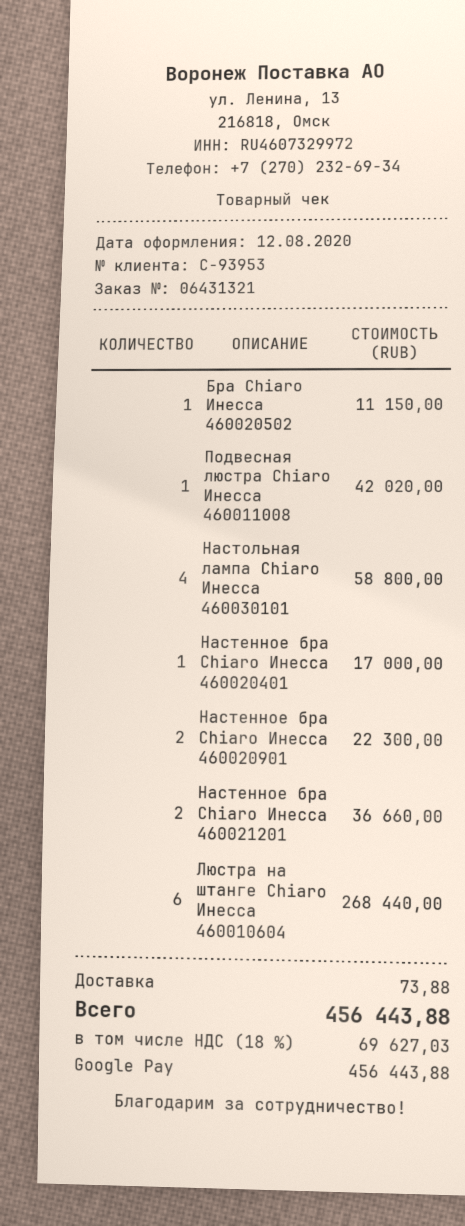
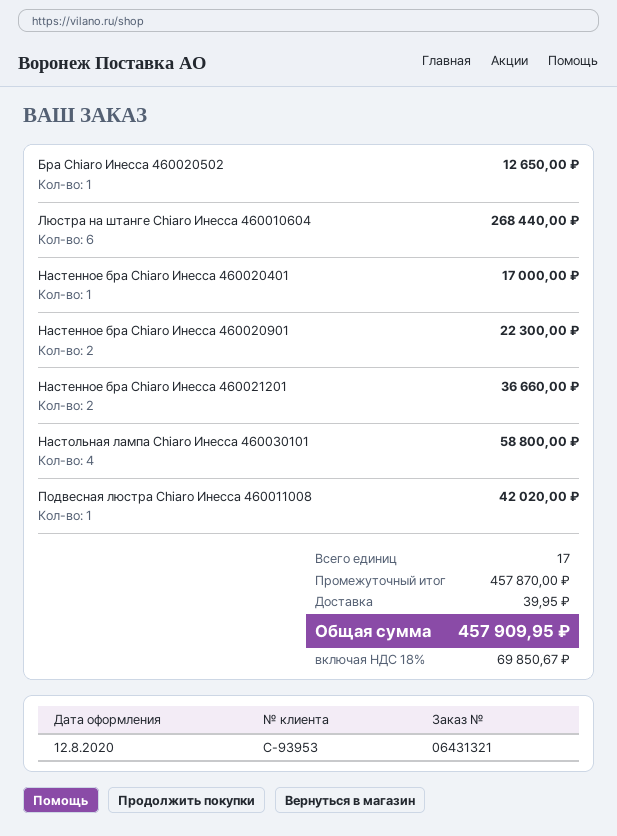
Бра Chiaro Инесса 460020502: 1 for 11150.00 -> 1 for 12650.00
shipping: 73.88 -> 39.95
tax: 18% = 69627.03 -> 18% = 69850.67
total: 456443.88 -> 457909.95

